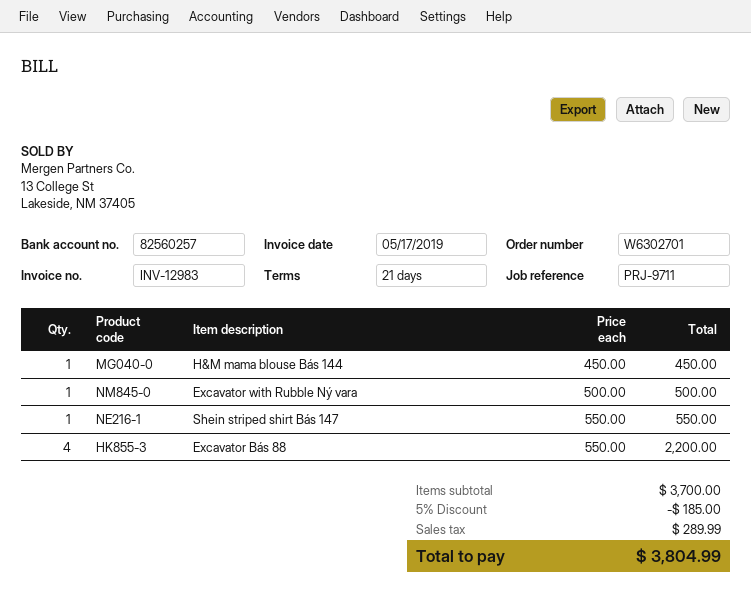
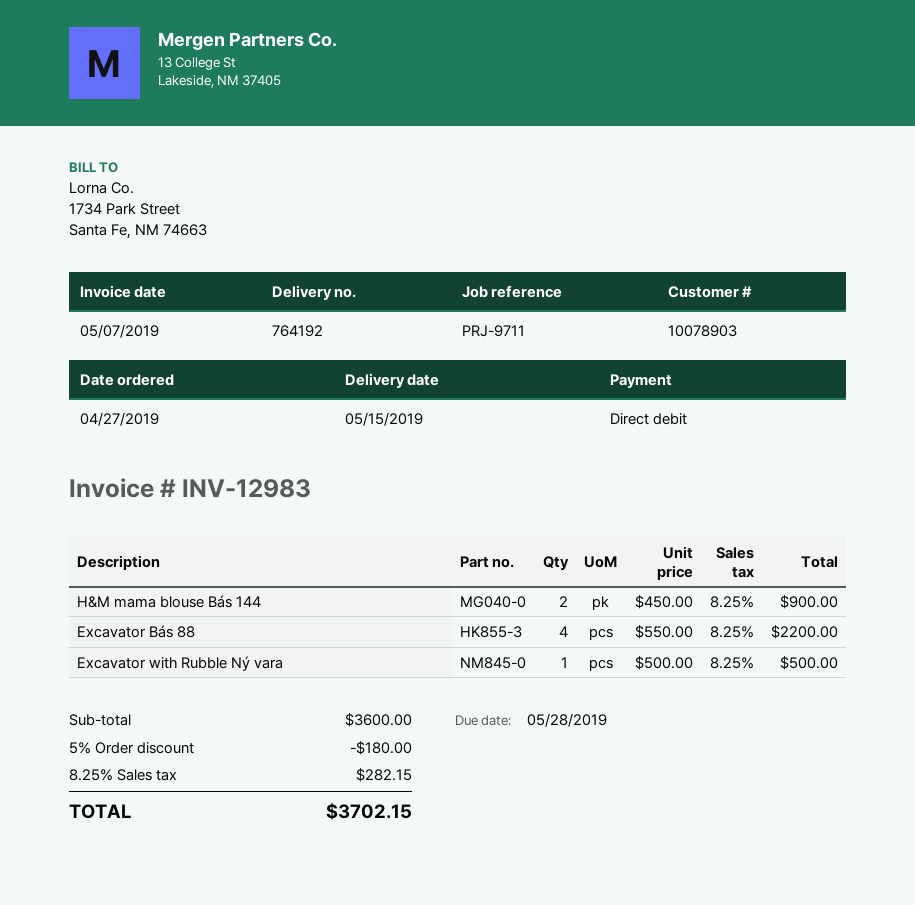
invoice date: 2019-05-17 -> 2019-05-07
H&M mama blouse Bás 144: 1 x 450.00 = 450.00 -> 2 x 450.00 = 900.00
Shein striped shirt Bás 147: 1 x 550.00 = 550.00 -> none
subtotal: 3700.00 -> 3600.00
discount: 5% = 185.00 -> 5% = 180.00
tax: 289.99 -> 282.15
total: 3804.99 -> 3702.15

